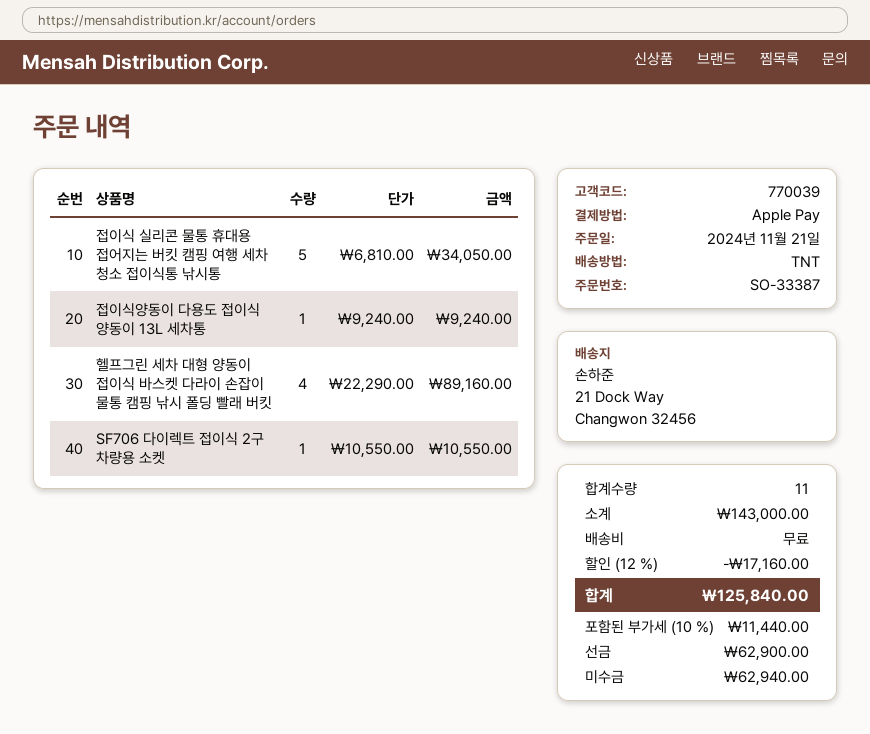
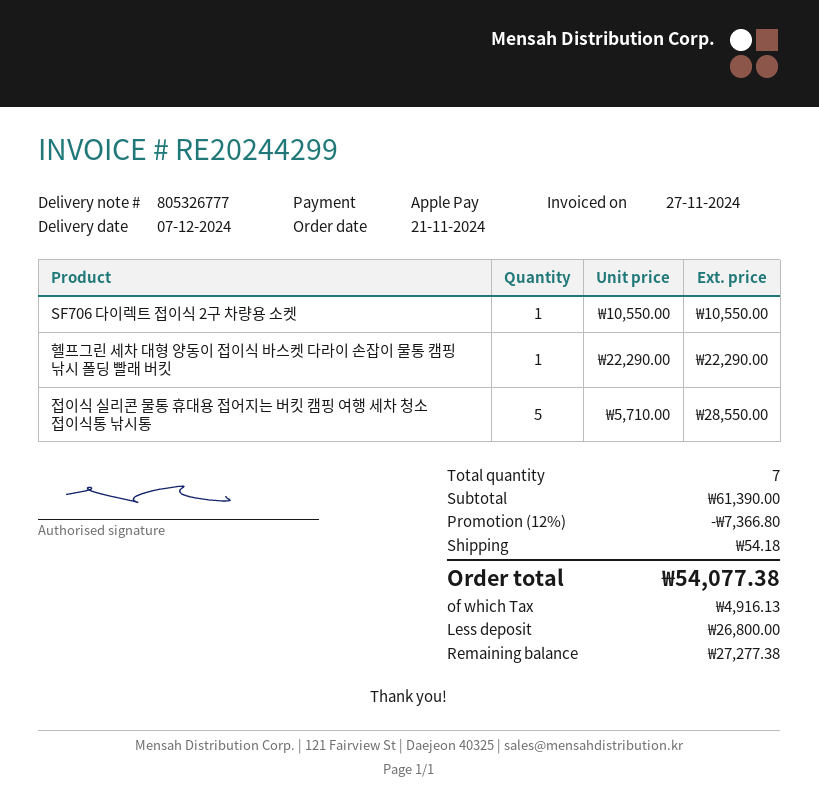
접이식 실리콘 물통 휴대용 접어지는 버킷 캠핑 여행 세차 청소 접이식통 낚시통: 5 x 6810.00 = 34050.00 -> 5 x 5710.00 = 28550.00
접이식양동이 다용도 접이식 양동이 13L 세차통: 1 x 9240.00 = 9240.00 -> none
헬프그린 세차 대형 양동이 접이식 바스켓 다라이 손잡이 물통 캠핑 낚시 폴딩 빨래 버킷: 4 x 22290.00 = 89160.00 -> 1 x 22290.00 = 22290.00
total quantity: 11 -> 7
subtotal: 143000.00 -> 61390.00
discount: 12% = 17160.00 -> 12% = 7366.80
shipping: 0.00 -> 54.18
tax: 11440.00 -> 4916.13
total: 125840.00 -> 54077.38
deposit: 62900.00 -> 26800.00
balance: 62940.00 -> 27277.38

